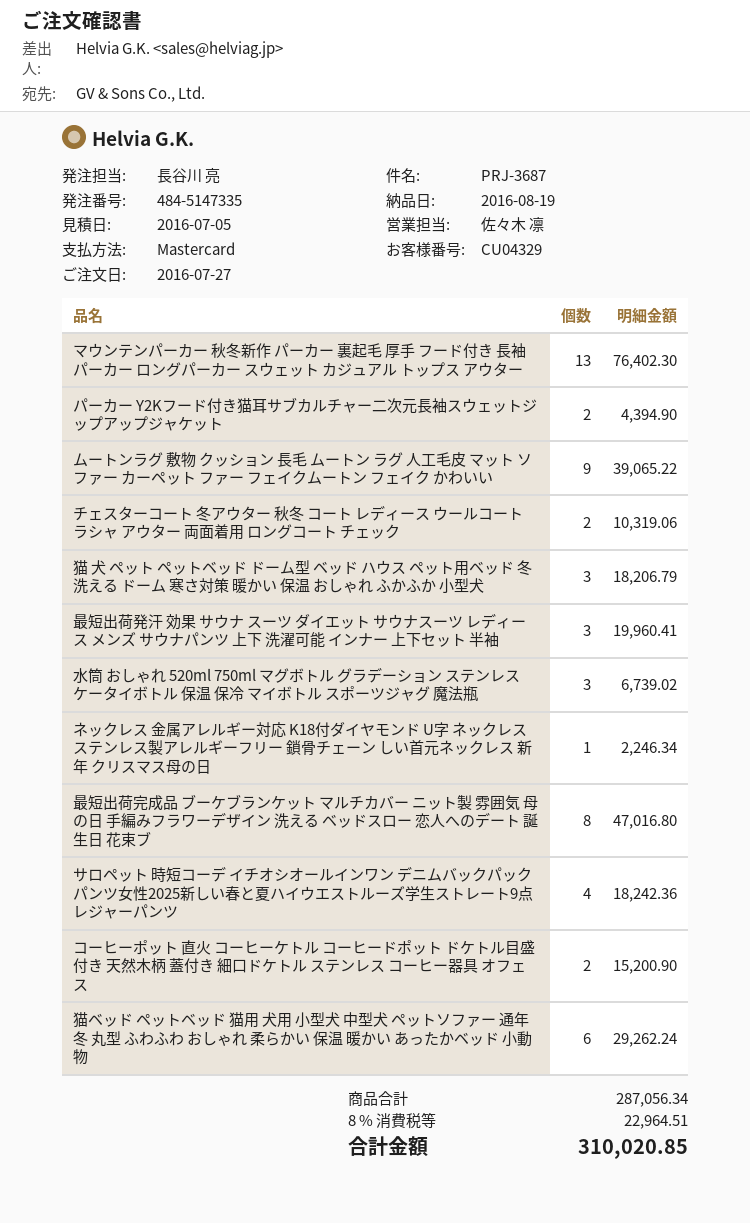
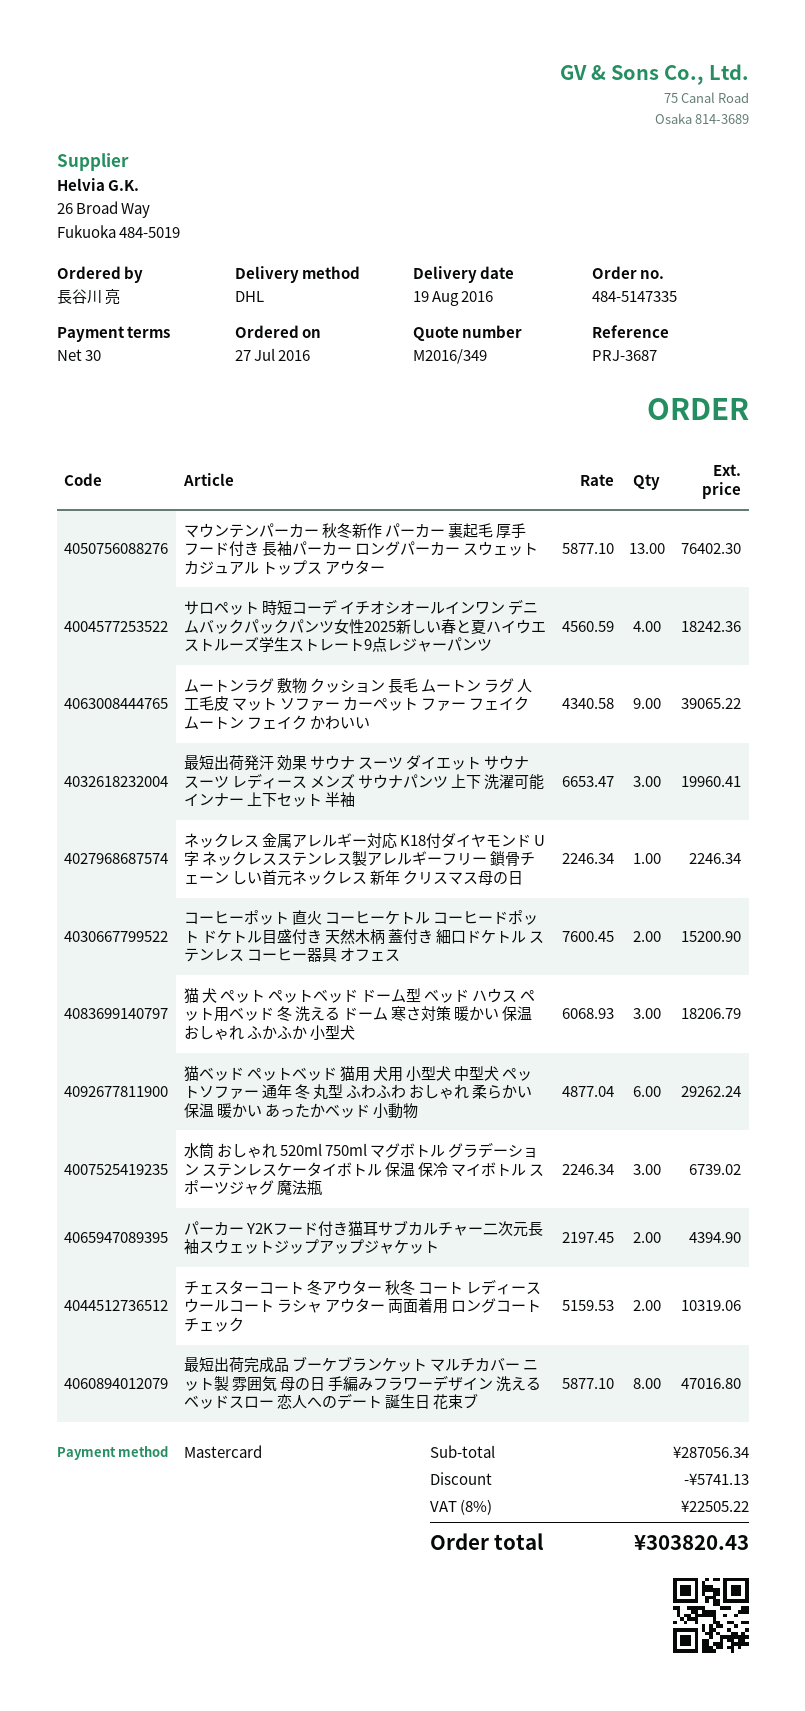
discount: none -> 5741.13
tax: 8% = 22964.51 -> 8% = 22505.22
total: 310020.85 -> 303820.43

